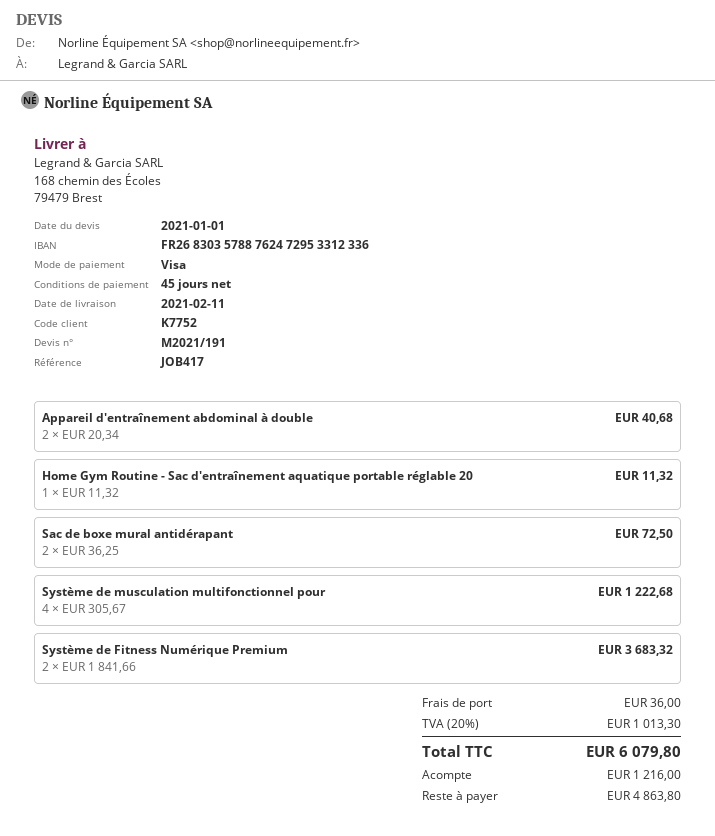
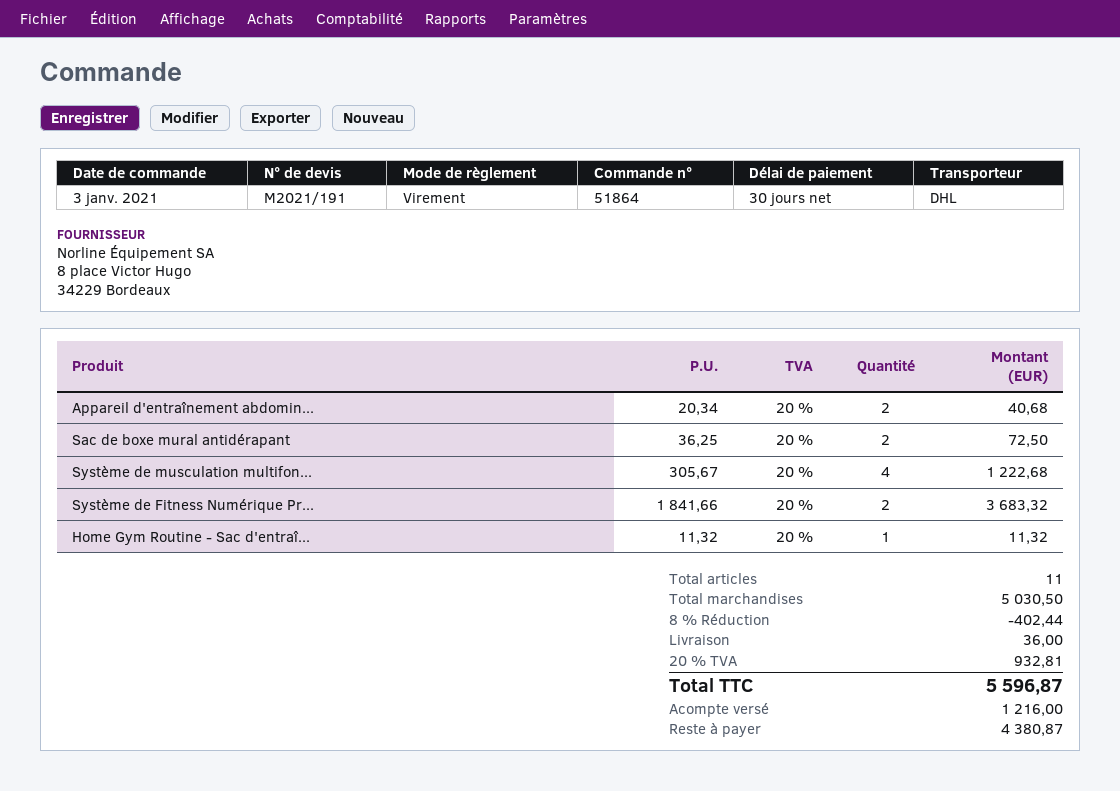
payment terms: 45 days -> 30 days
payment method: Visa -> bank transfer
discount: none -> 8% = 402.44
tax: 20% = 1013.30 -> 20% = 932.81
total: 6079.80 -> 5596.87
balance: 4863.80 -> 4380.87

